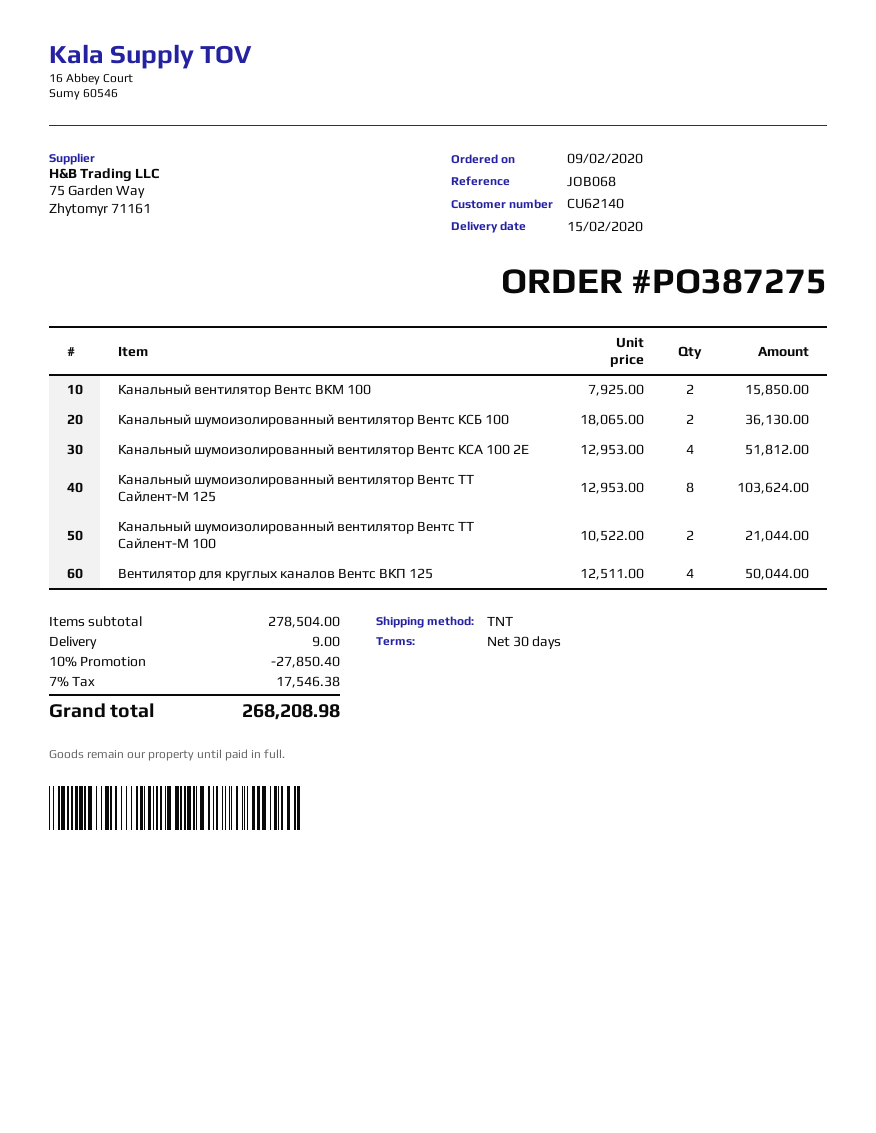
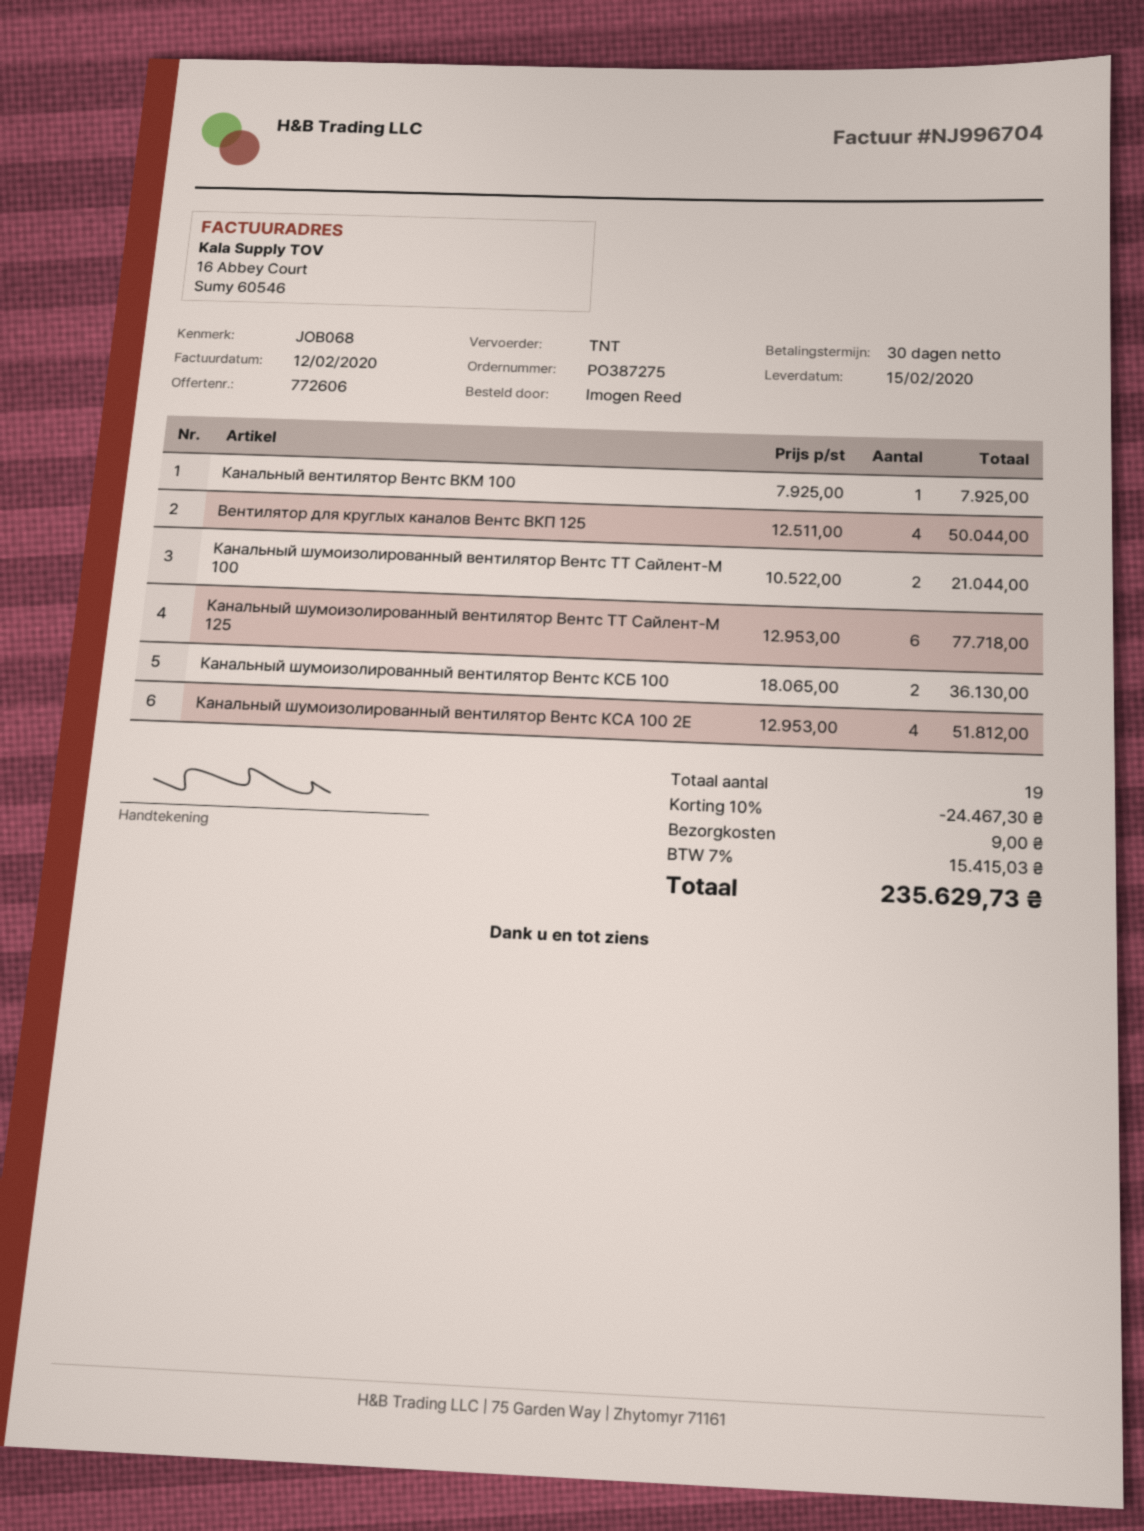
Канальный вентилятор Вентс ВКМ 100: 2 x 7925.00 = 15850.00 -> 1 x 7925.00 = 7925.00
Канальный шумоизолированный вентилятор Вентс ТТ Сайлент-М 125: 8 x 12953.00 = 103624.00 -> 6 x 12953.00 = 77718.00
discount: 10% = 27850.40 -> 10% = 24467.30
tax: 7% = 17546.38 -> 7% = 15415.03
total: 268208.98 -> 235629.73

